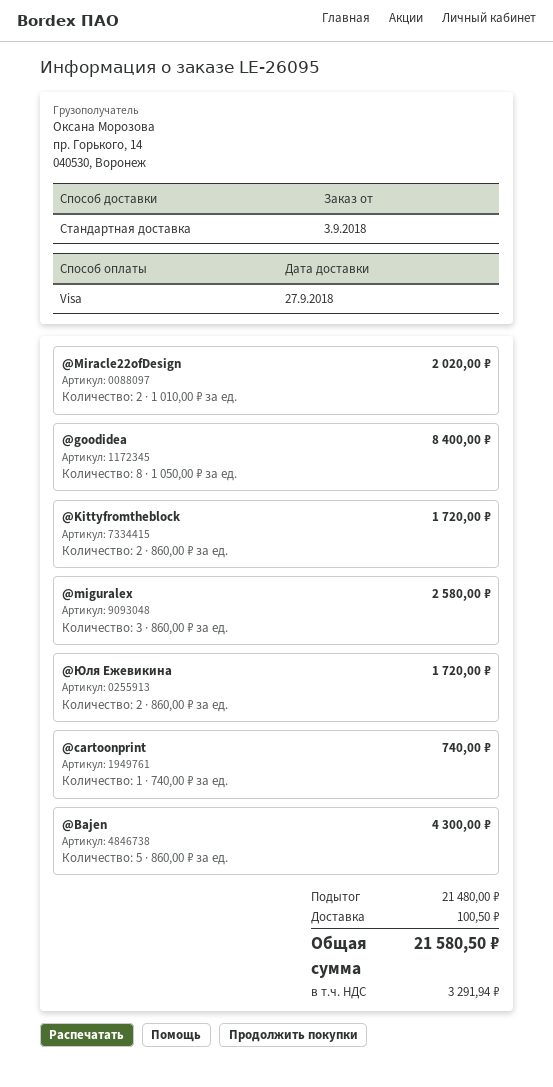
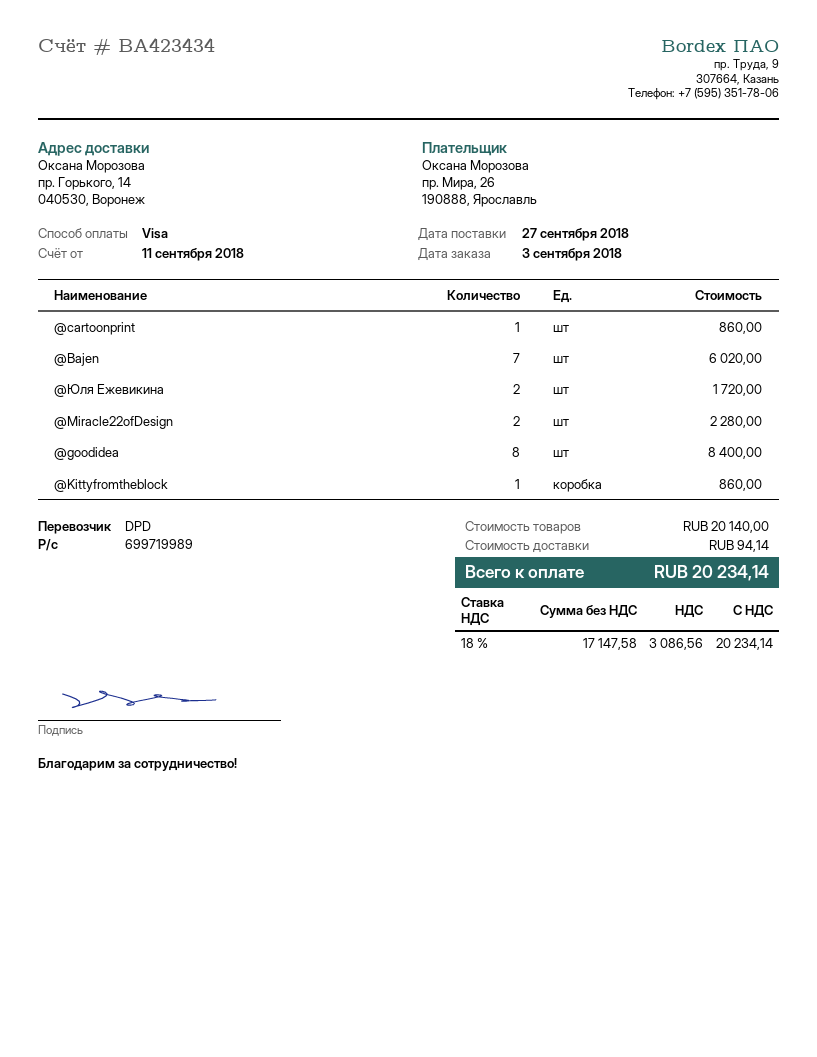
shipping method: standard -> DPD
@Miracle22ofDesign: 2 for 2020.00 -> 2 for 2280.00
@Kittyfromtheblock: 2 for 1720.00 -> 1 for 860.00
@miguralex: 3 for 2580.00 -> none
@cartoonprint: 1 for 740.00 -> 1 for 860.00
@Bajen: 5 for 4300.00 -> 7 for 6020.00
subtotal: 21480.00 -> 20140.00
shipping: 100.50 -> 94.14
tax: 3291.94 -> 3086.56
total: 21580.50 -> 20234.14

